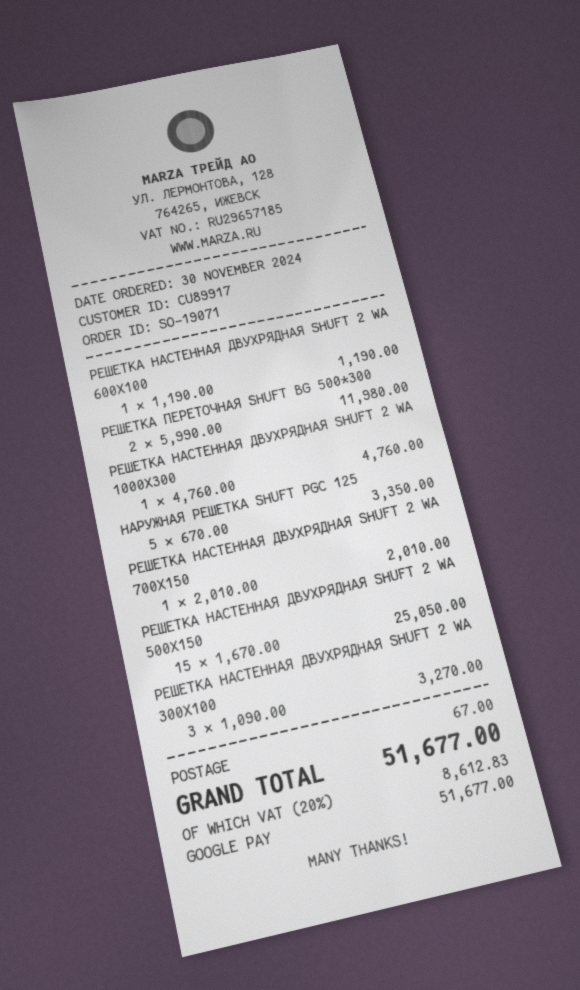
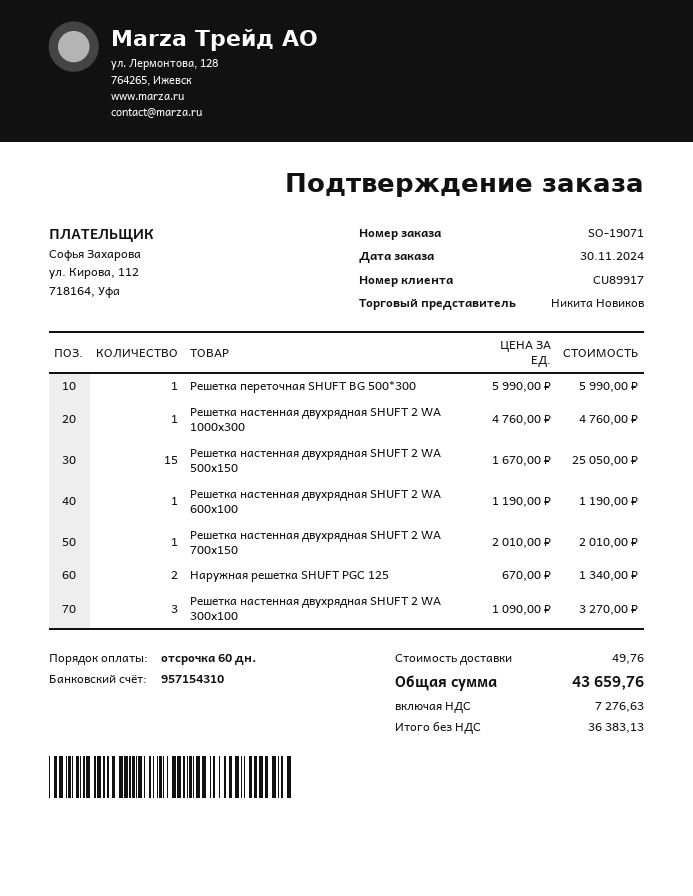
РЕШЕТКА ПЕРЕТОЧНАЯ SHUFT BG 500*300: 2 x 5990.00 = 11980.00 -> 1 x 5990.00 = 5990.00
НАРУЖНАЯ РЕШЕТКА SHUFT PGC 125: 5 x 670.00 = 3350.00 -> 2 x 670.00 = 1340.00
shipping: 67.00 -> 49.76
tax: 8612.83 -> 7276.63
total: 51677.00 -> 43659.76

